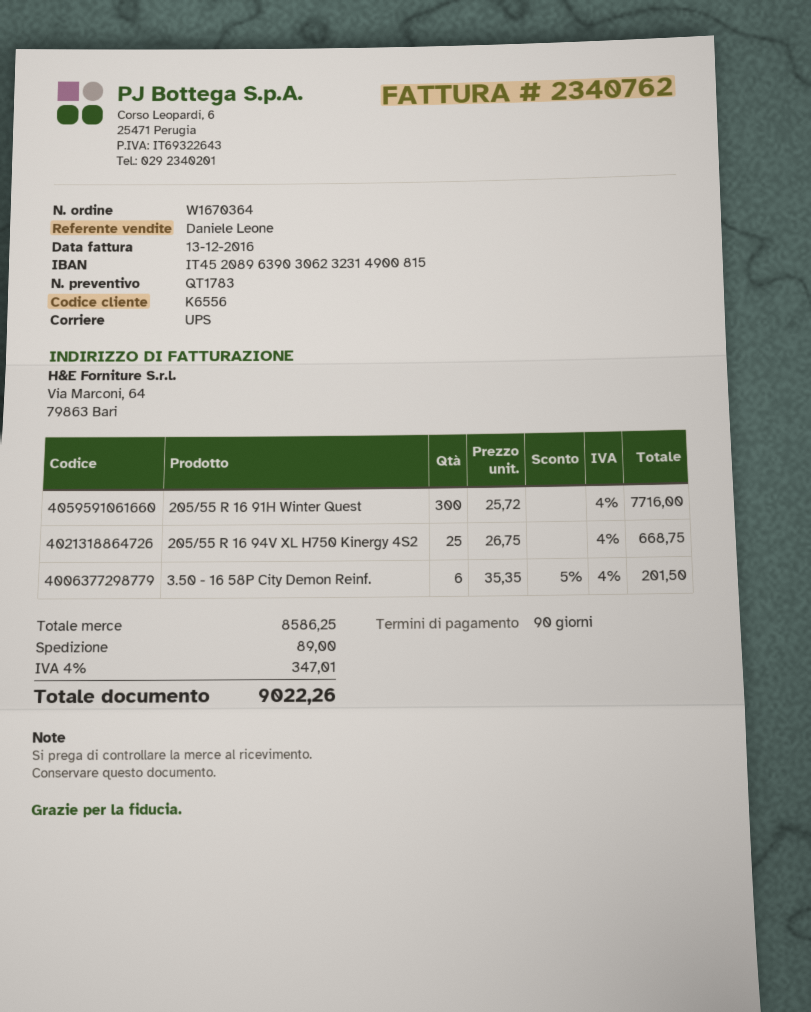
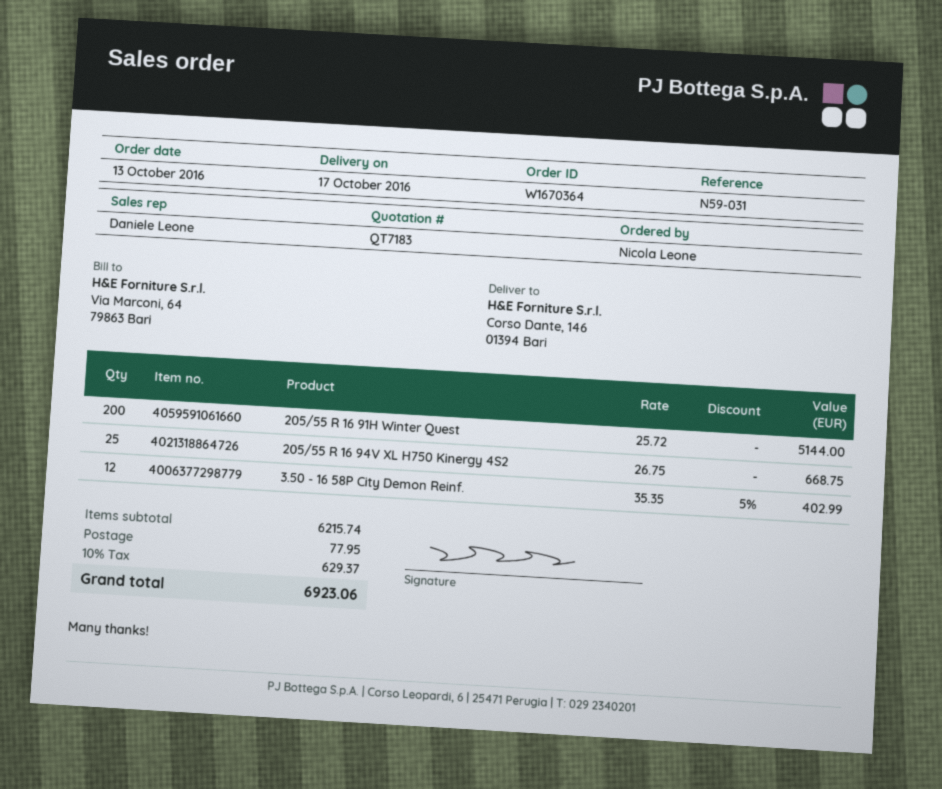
quote number: QT1783 -> QT7183
205/55 R 16 91H Winter Quest: 300 x 25.72 = 7716.00 -> 200 x 25.72 = 5144.00
3.50 - 16 58P City Demon Reinf.: 6 x 35.35 - 5% = 201.50 -> 12 x 35.35 - 5% = 402.99
subtotal: 8586.25 -> 6215.74
shipping: 89.00 -> 77.95
tax: 4% = 347.01 -> 10% = 629.37
total: 9022.26 -> 6923.06

